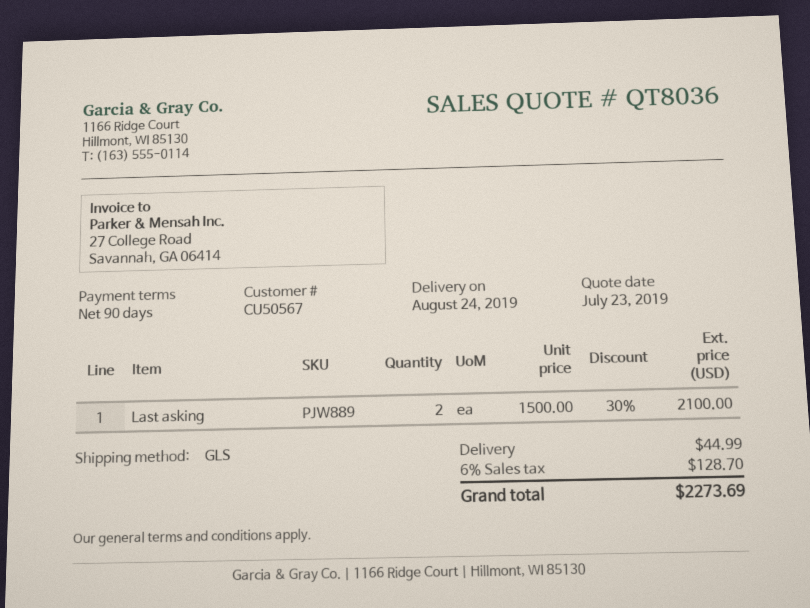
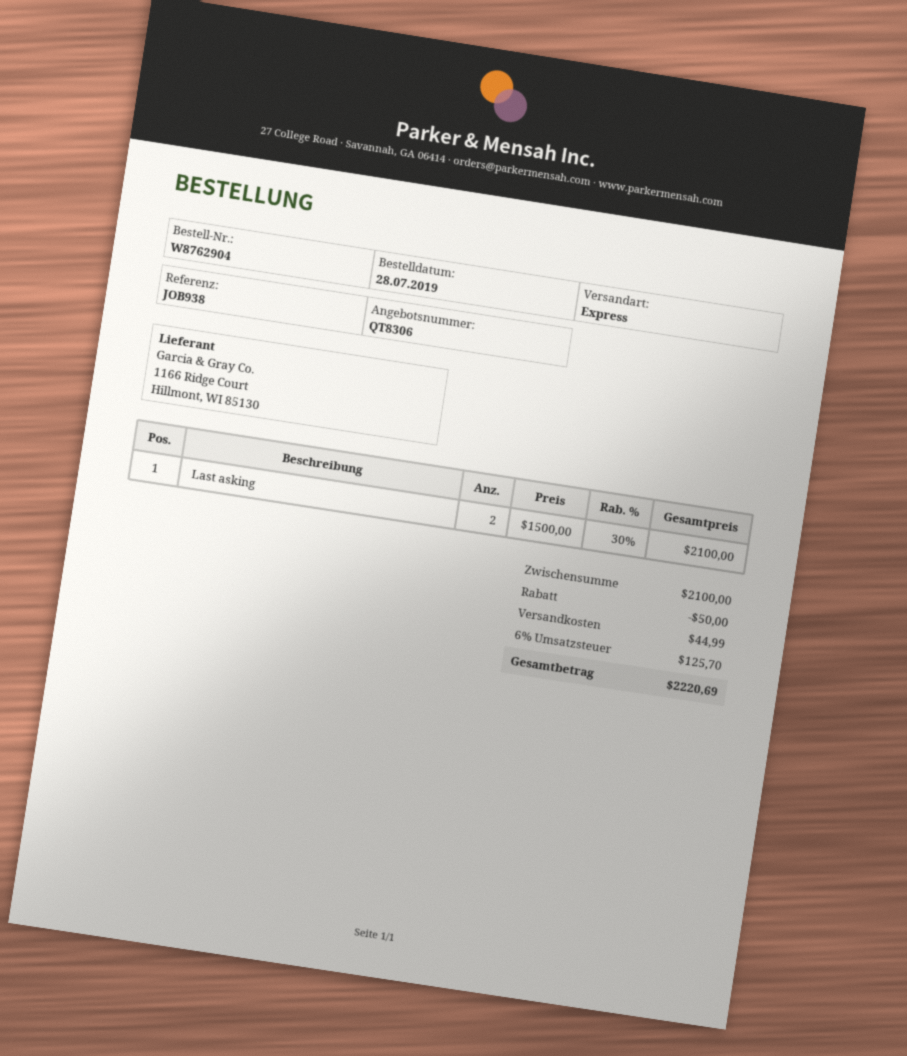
quote number: QT8036 -> QT8306
shipping method: GLS -> express
discount: none -> 50.00
tax: 6% = 128.70 -> 6% = 125.70
total: 2273.69 -> 2220.69

